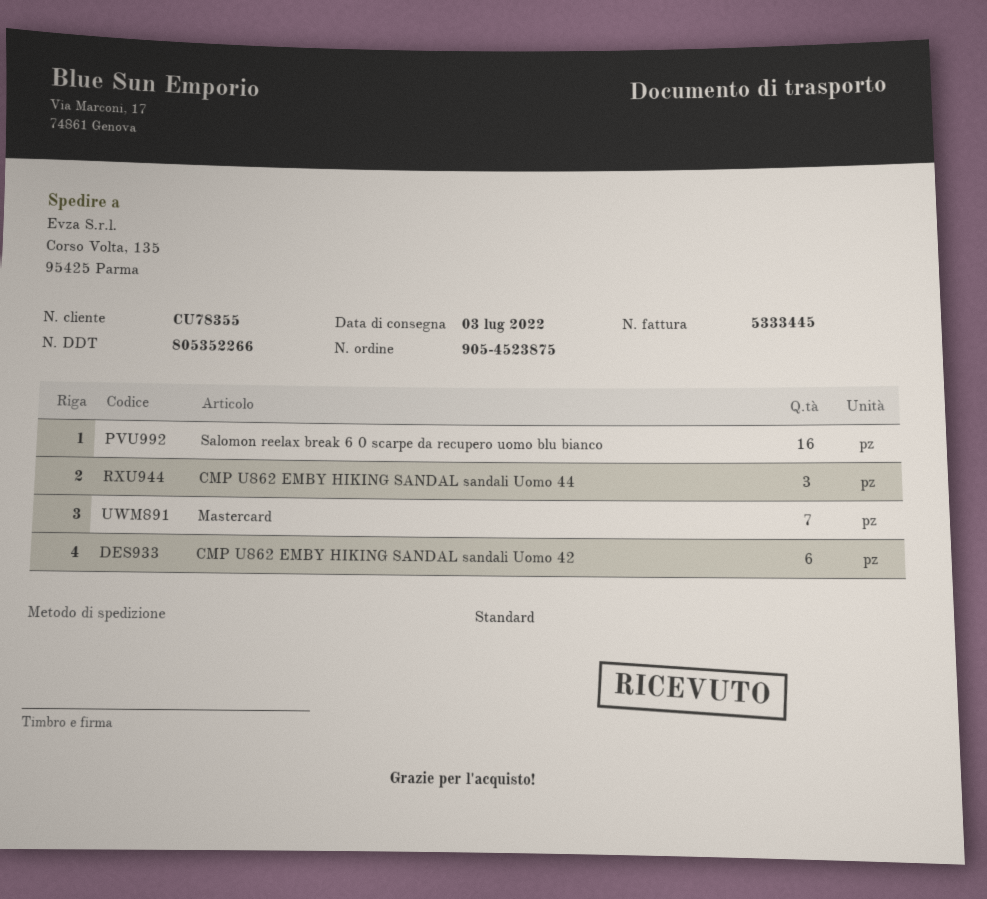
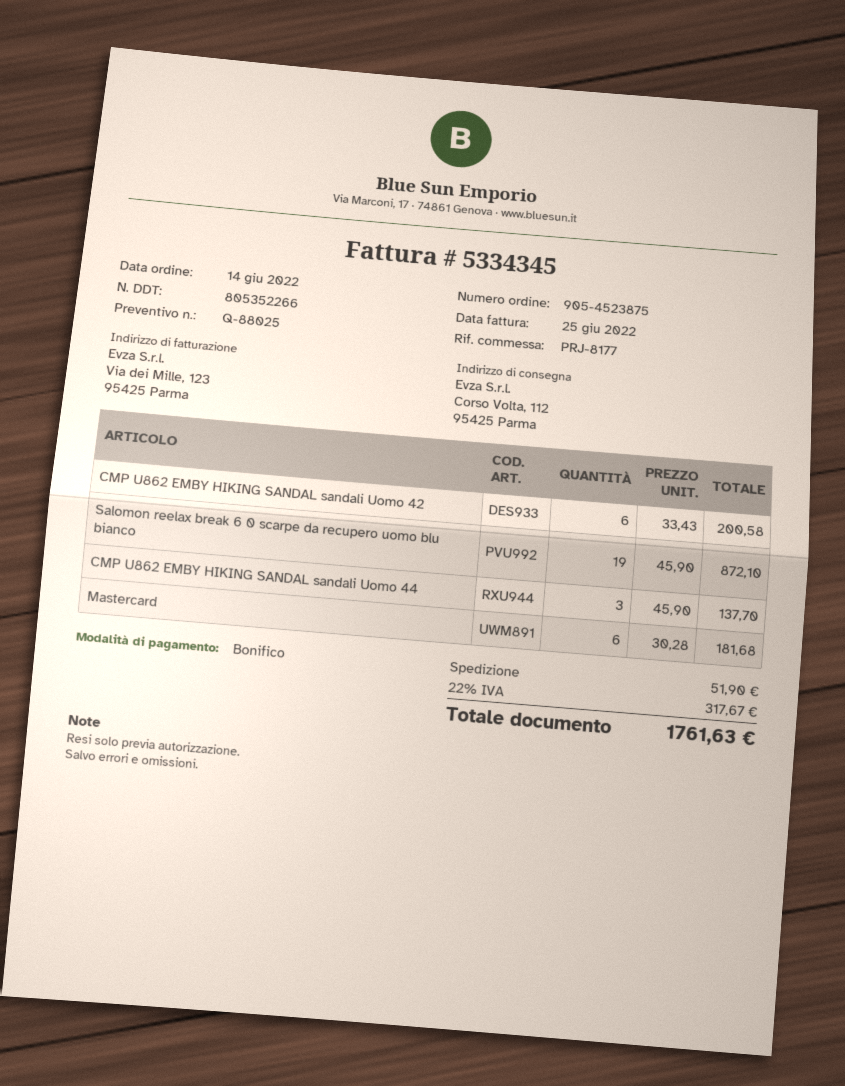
invoice number: 5333445 -> 5334345
ship to: Corso Volta, 135, 95425 Parma -> Corso Volta, 112, 95425 Parma
Salomon reelax break 6 0 scarpe da recupero uomo blu bianco: 16 -> 19
Mastercard: 7 -> 6

